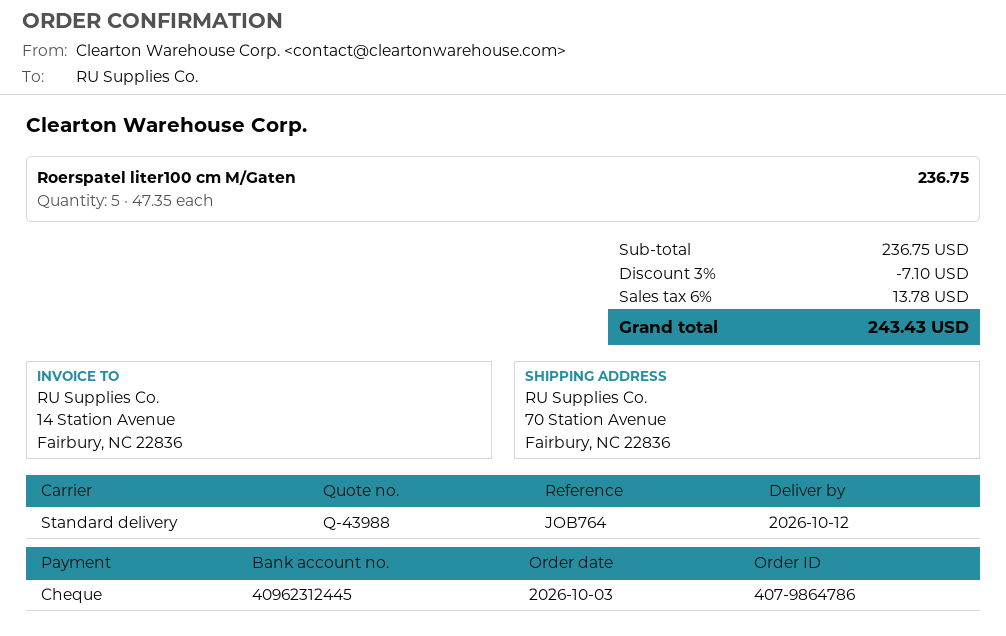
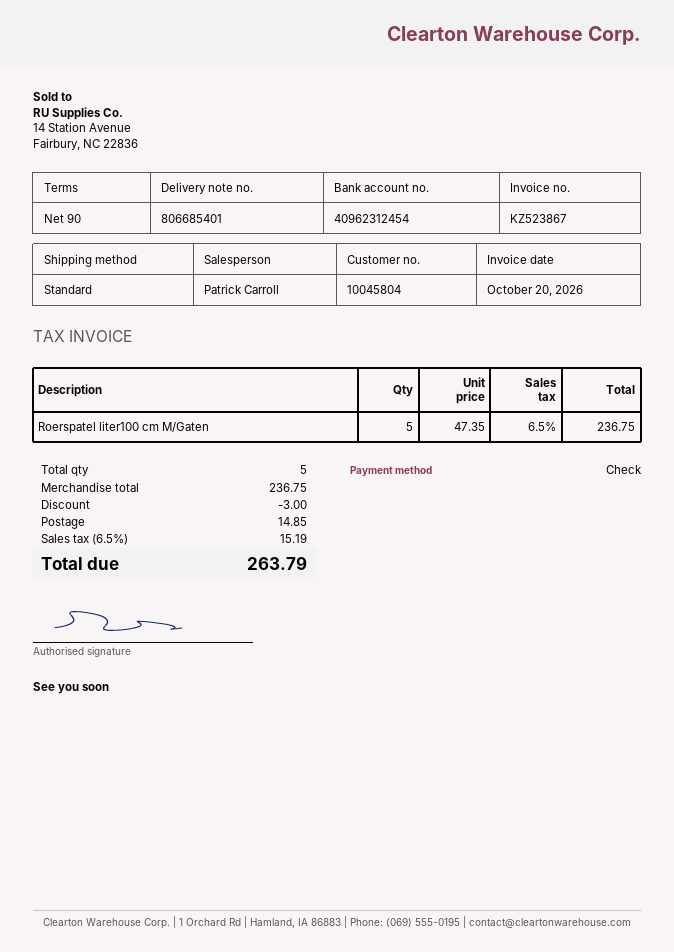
bank account: 40962312445 -> 40962312454
discount: 7.10 -> 3.00
shipping: none -> 14.85
tax: 6% = 13.78 -> 6.5% = 15.19
total: 243.43 -> 263.79

